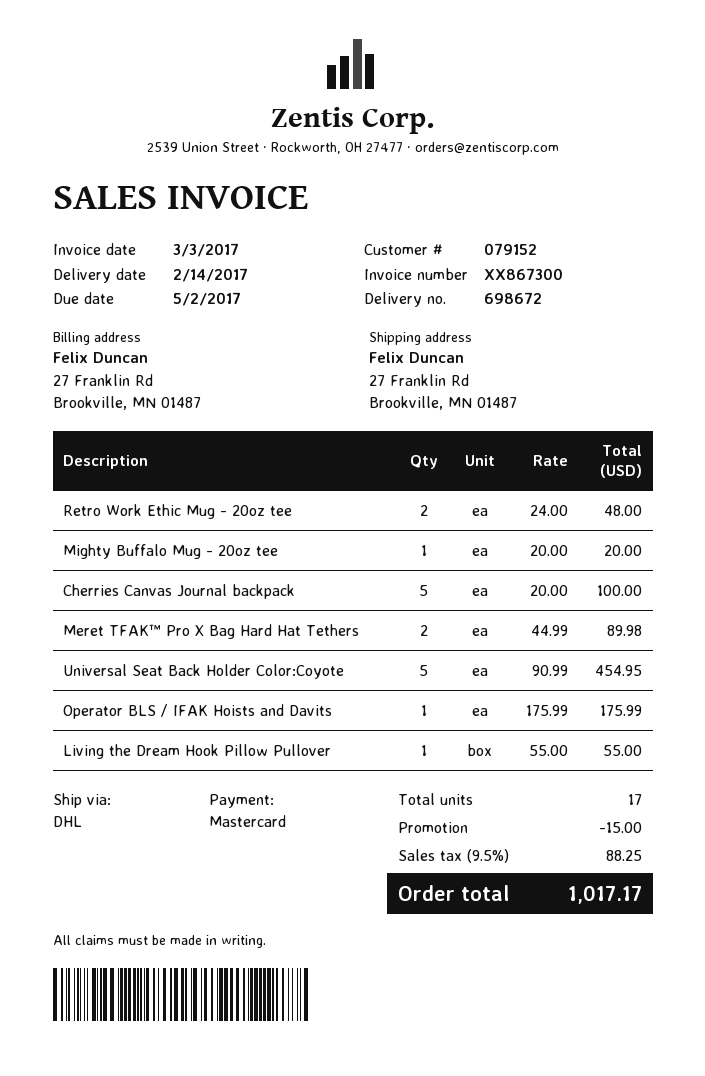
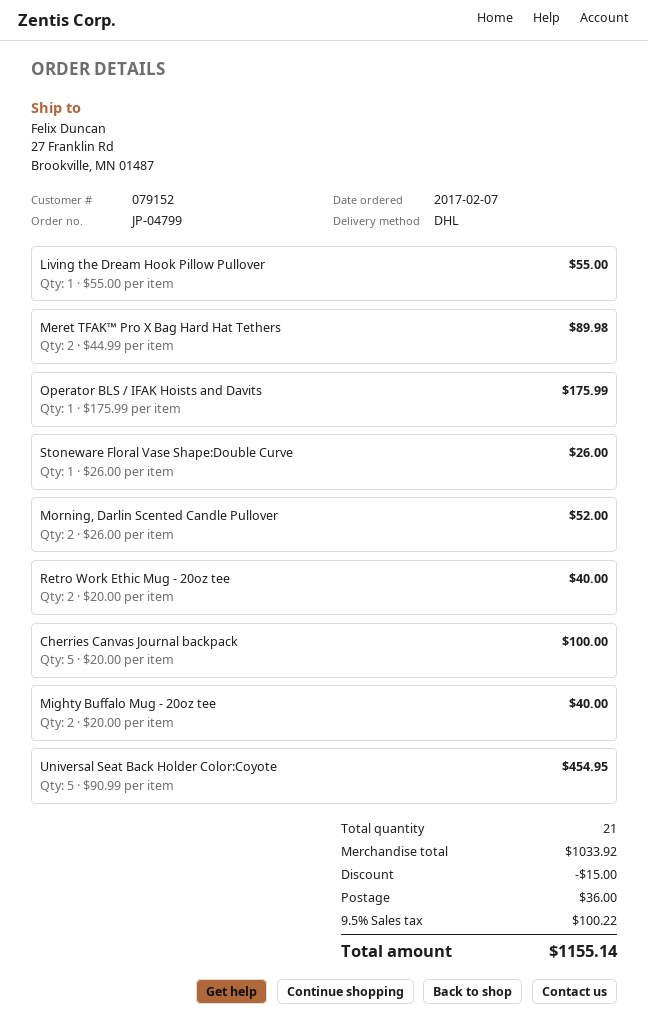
Retro Work Ethic Mug - 20oz tee: 2 x 24.00 = 48.00 -> 2 x 20.00 = 40.00
Mighty Buffalo Mug - 20oz tee: 1 x 20.00 = 20.00 -> 2 x 20.00 = 40.00
Stoneware Floral Vase Shape:Double Curve: none -> 1 x 26.00 = 26.00
Morning, Darlin Scented Candle Pullover: none -> 2 x 26.00 = 52.00
total quantity: 17 -> 21
shipping: none -> 36.00
tax: 9.5% = 88.25 -> 9.5% = 100.22
total: 1017.17 -> 1155.14

